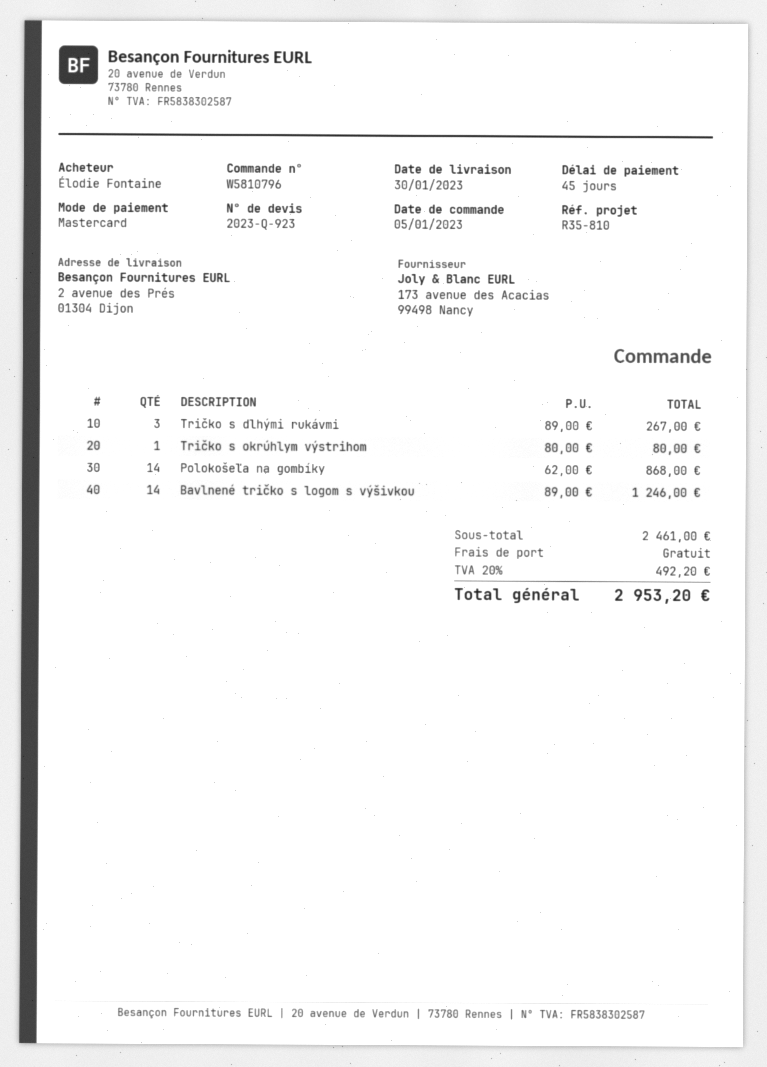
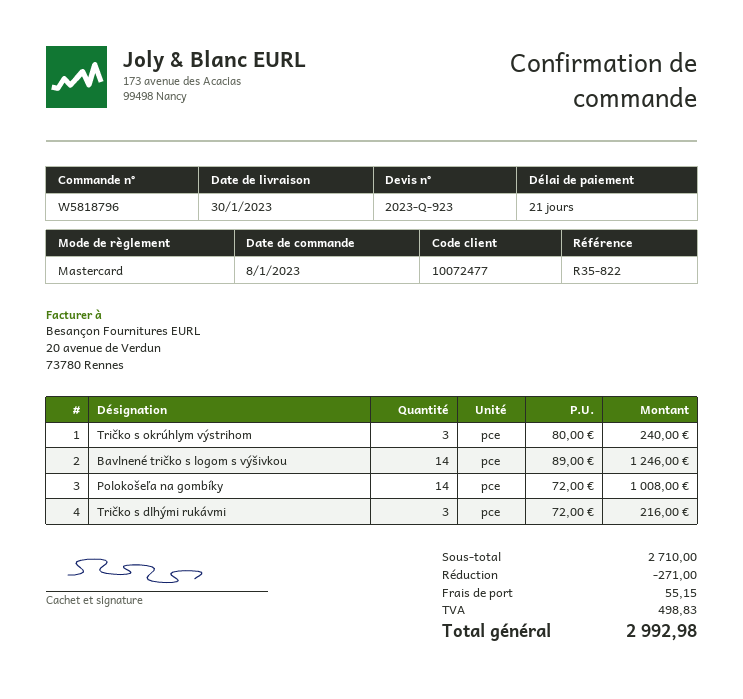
order number: W5810796 -> W5818796
order date: 2023-01-05 -> 2023-01-08
payment terms: 45 days -> 21 days
reference: R35-810 -> R35-822
Tričko s dlhými rukávmi: 3 x 89.00 = 267.00 -> 3 x 72.00 = 216.00
Tričko s okrúhlym výstrihom: 1 x 80.00 = 80.00 -> 3 x 80.00 = 240.00
Polokošeľa na gombíky: 14 x 62.00 = 868.00 -> 14 x 72.00 = 1008.00
subtotal: 2461.00 -> 2710.00
discount: none -> 271.00
shipping: 0.00 -> 55.15
tax: 492.20 -> 498.83
total: 2953.20 -> 2992.98

